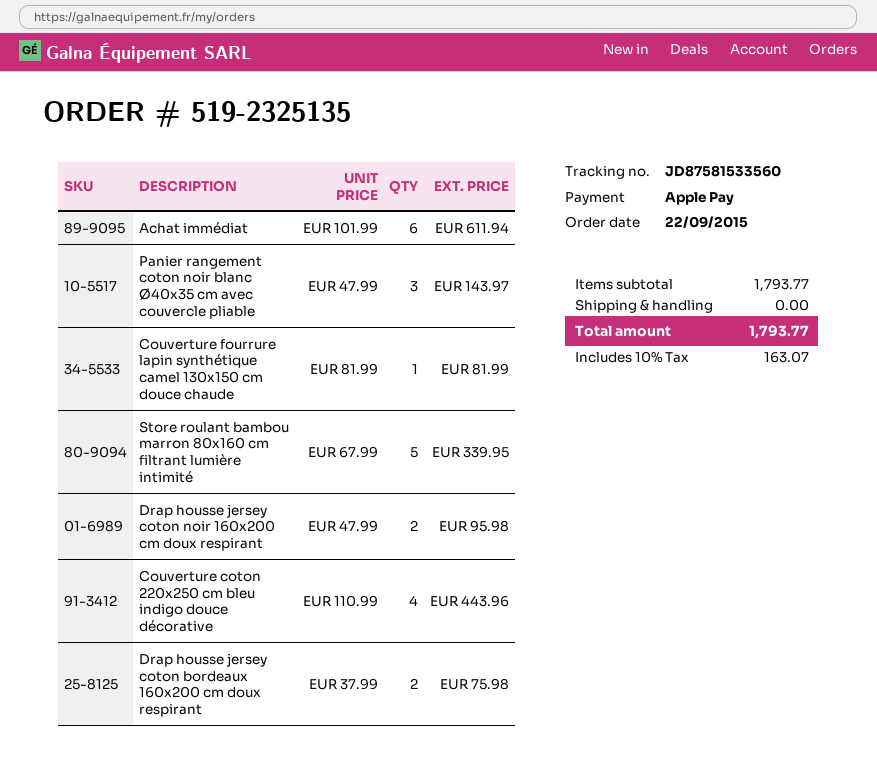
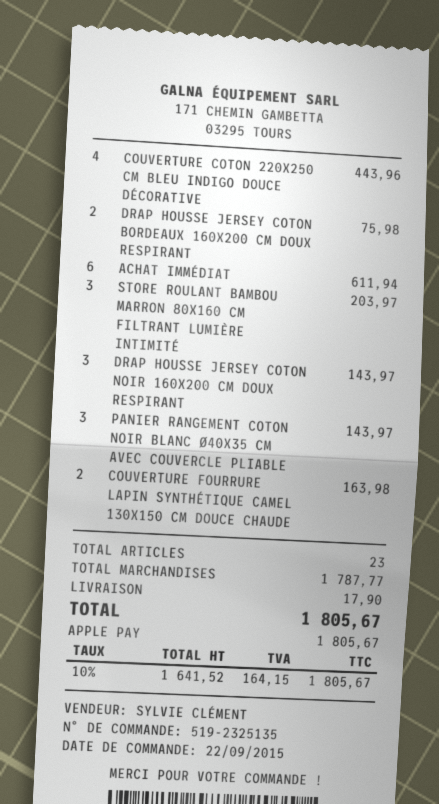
Couverture fourrure lapin synthétique camel 130x150 cm douce chaude: 1 for 81.99 -> 2 for 163.98
Store roulant bambou marron 80x160 cm filtrant lumière intimité: 5 for 339.95 -> 3 for 203.97
Drap housse jersey coton noir 160x200 cm doux respirant: 2 for 95.98 -> 3 for 143.97
subtotal: 1793.77 -> 1787.77
shipping: 0.00 -> 17.90
tax: 10% = 163.07 -> 10% = 164.15
total: 1793.77 -> 1805.67

